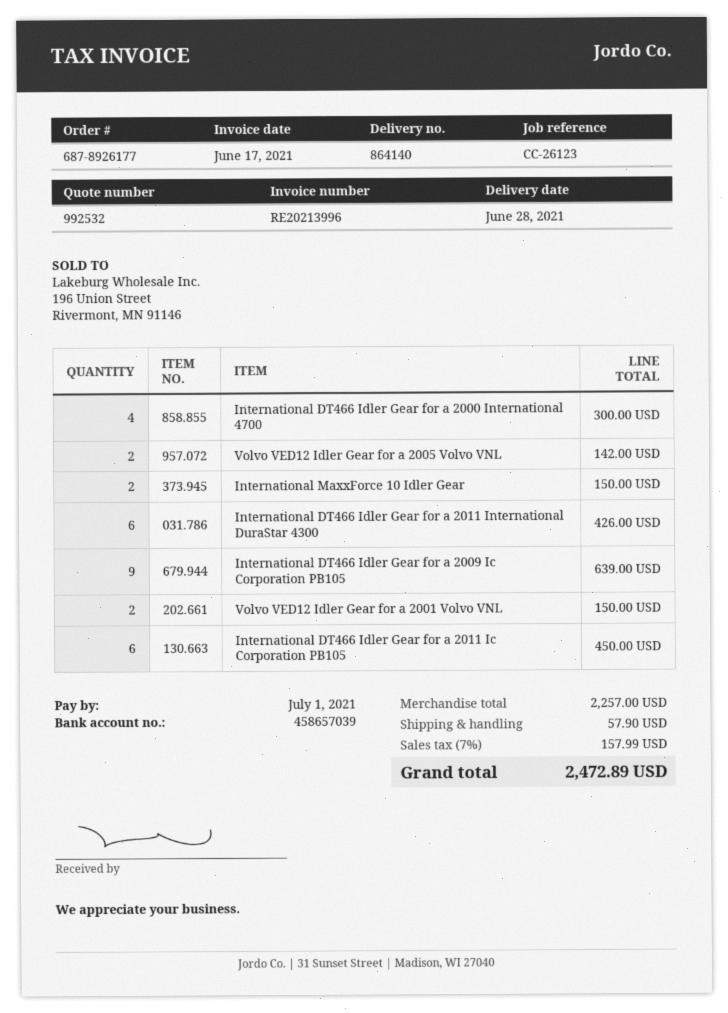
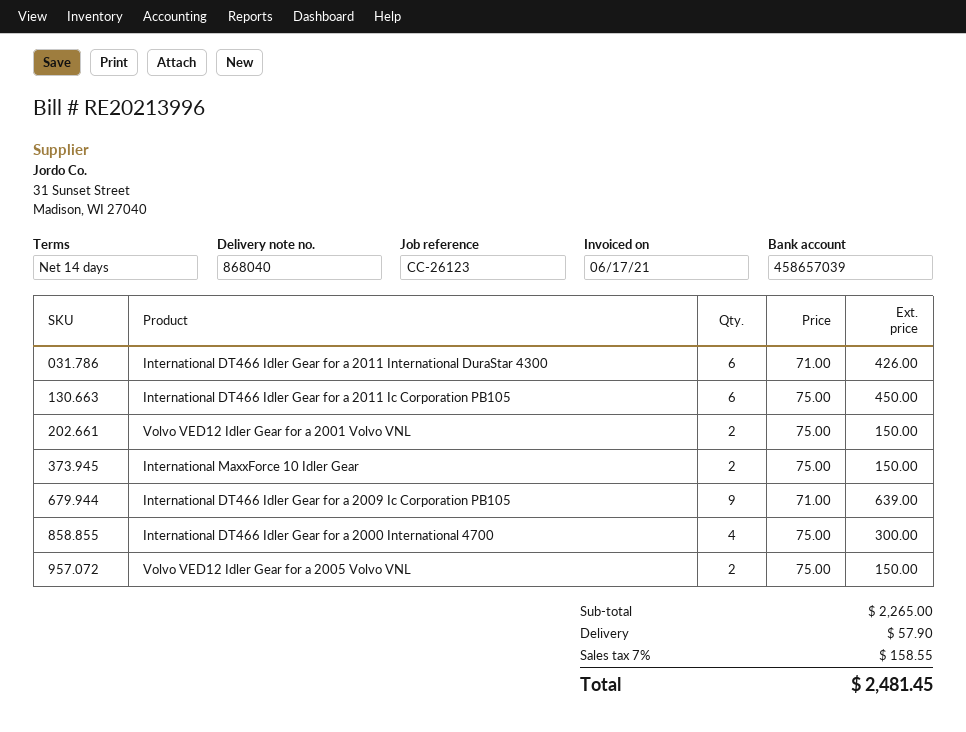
delivery note number: 864140 -> 868040
Volvo VED12 Idler Gear for a 2005 Volvo VNL: 2 for 142.00 -> 2 for 150.00
subtotal: 2257.00 -> 2265.00
tax: 7% = 157.99 -> 7% = 158.55
total: 2472.89 -> 2481.45

